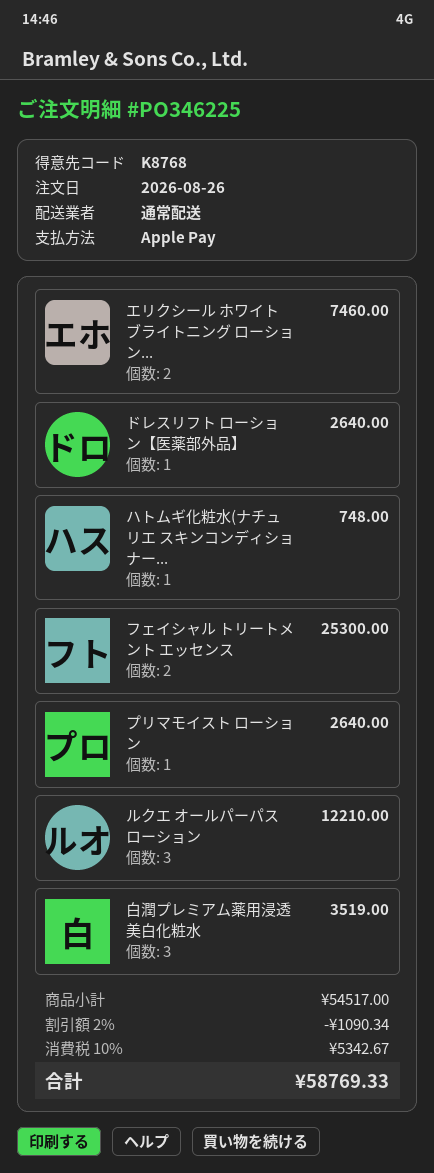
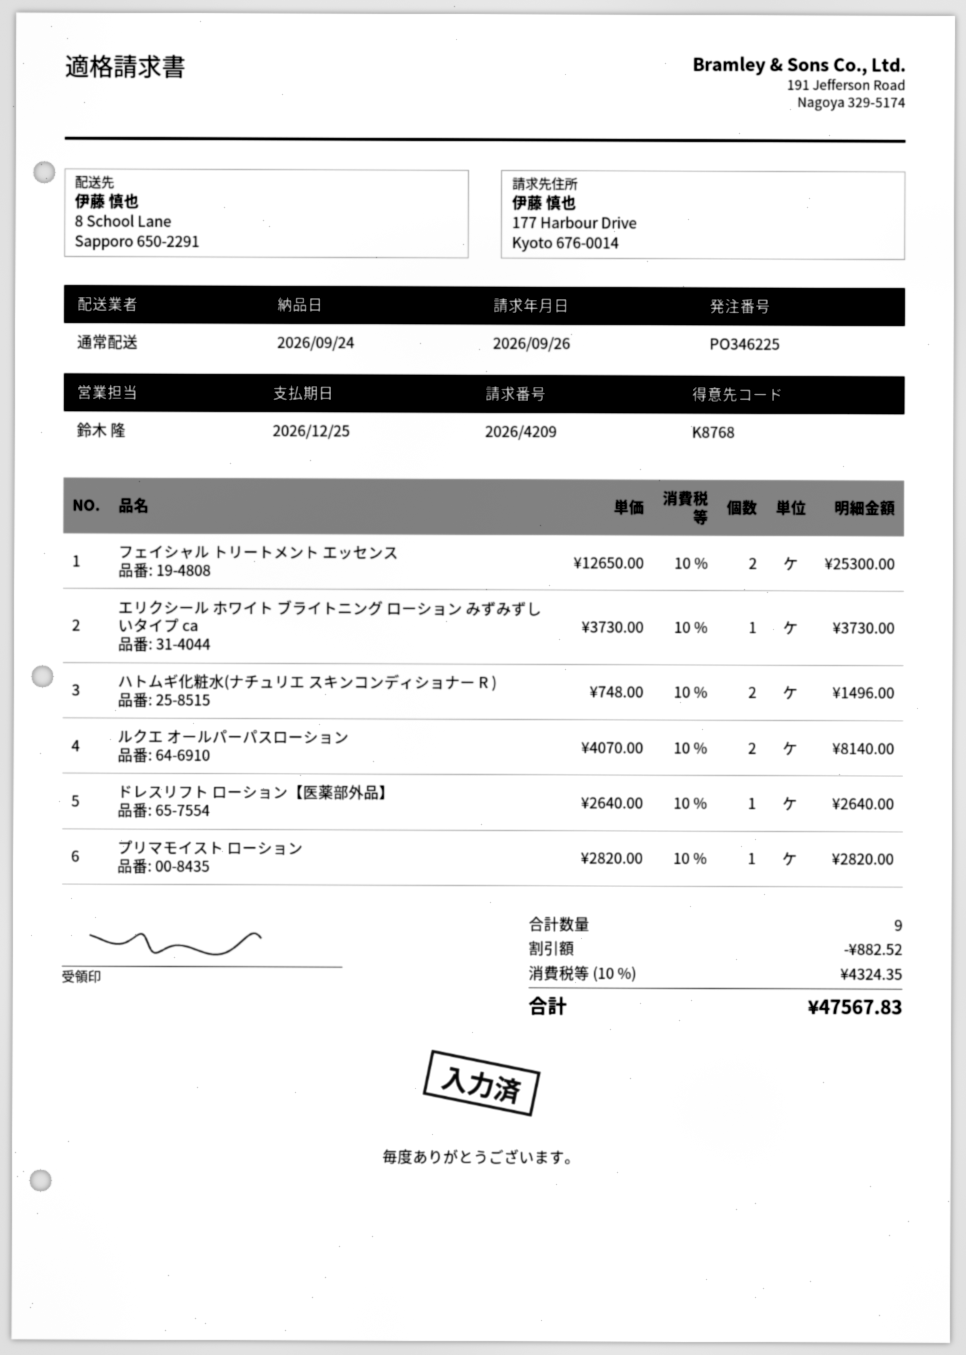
エリクシール ホワイト ブライトニング ローション...: 2 for 7460.00 -> 1 for 3730.00
ハトムギ化粧水(ナチュリエ スキンコンディショナー...: 1 for 748.00 -> 2 for 1496.00
プリマモイスト ローション: 1 for 2640.00 -> 1 for 2820.00
ルクエ オールパーパスローション: 3 for 12210.00 -> 2 for 8140.00
白潤プレミアム薬用浸透美白化粧水: 3 for 3519.00 -> none
discount: 1090.34 -> 882.52
tax: 10% = 5342.67 -> 10% = 4324.35
total: 58769.33 -> 47567.83

